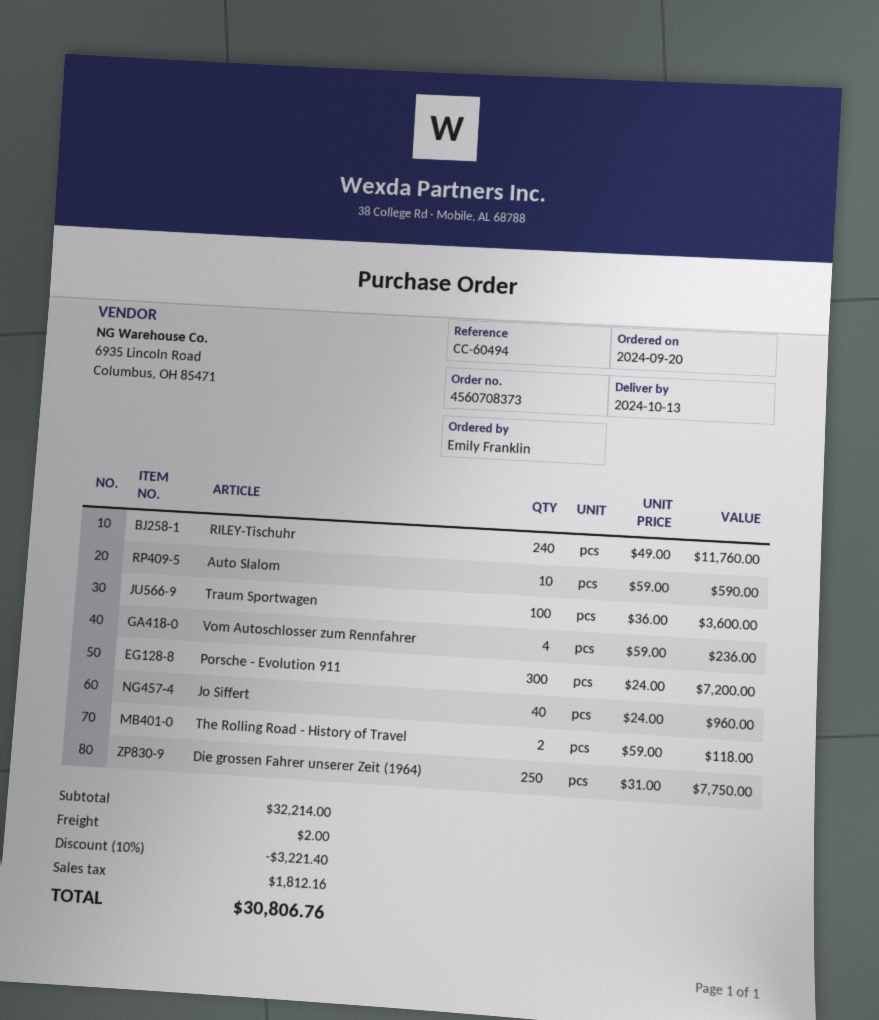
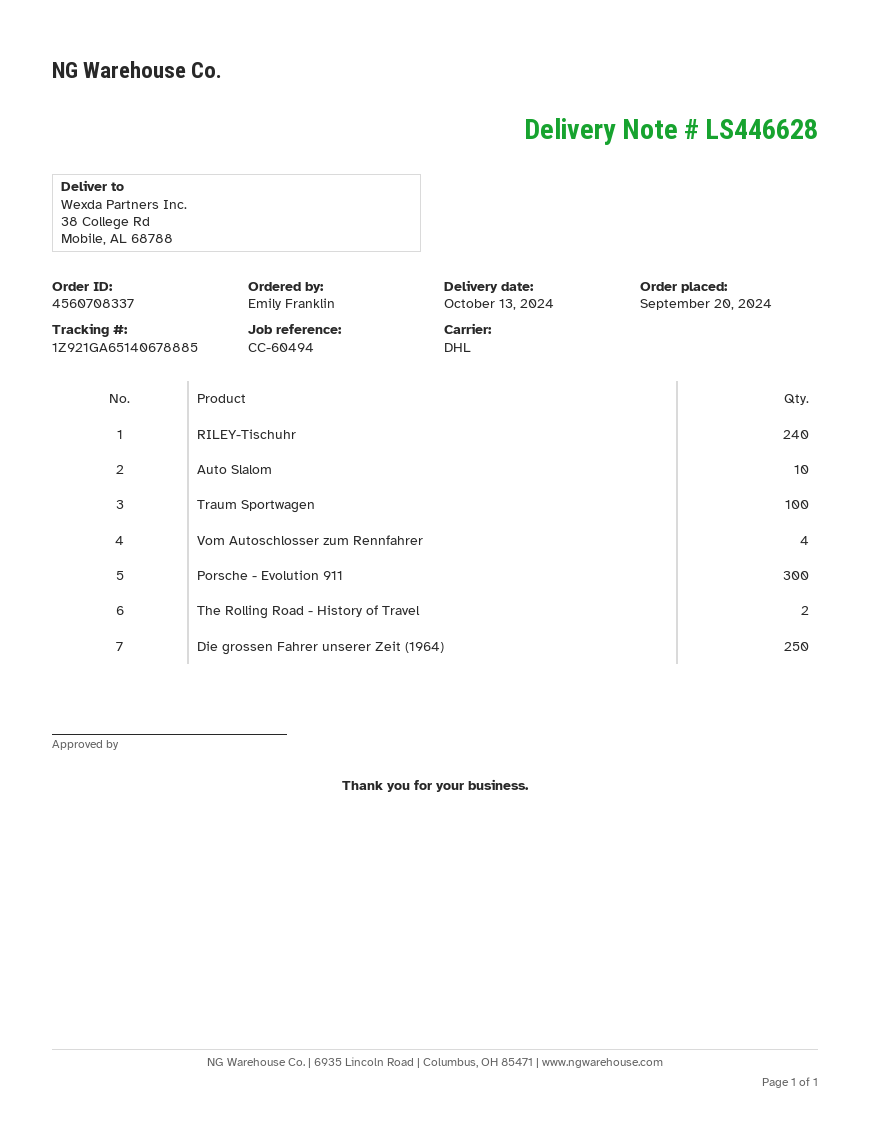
order number: 4560708373 -> 4560708337
Jo Siffert: 40 -> none

